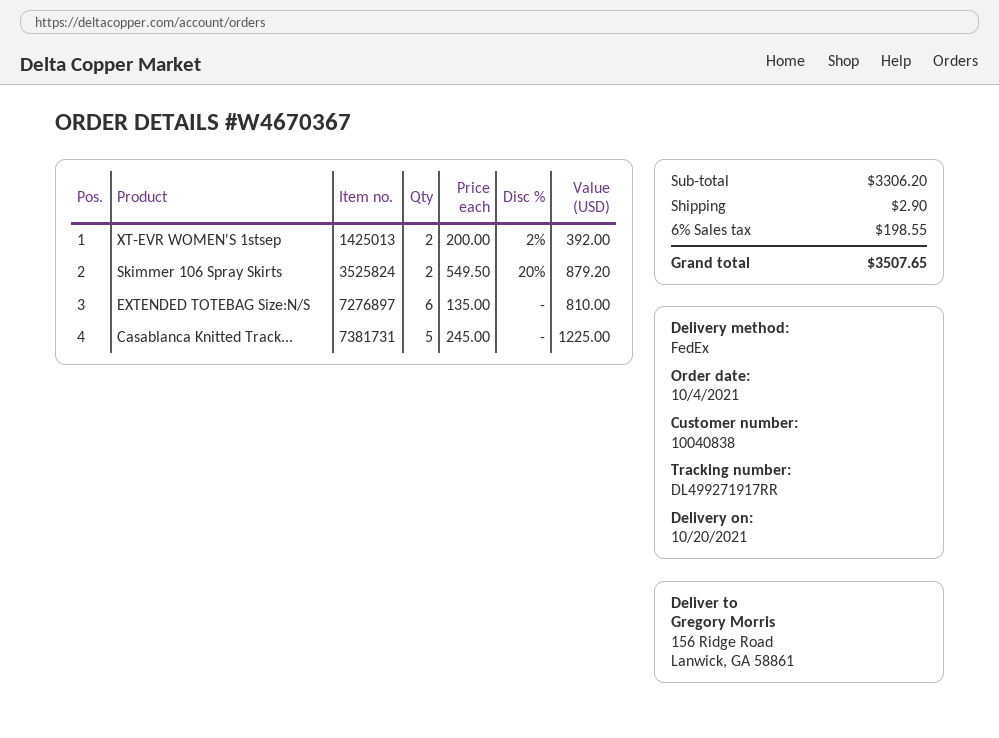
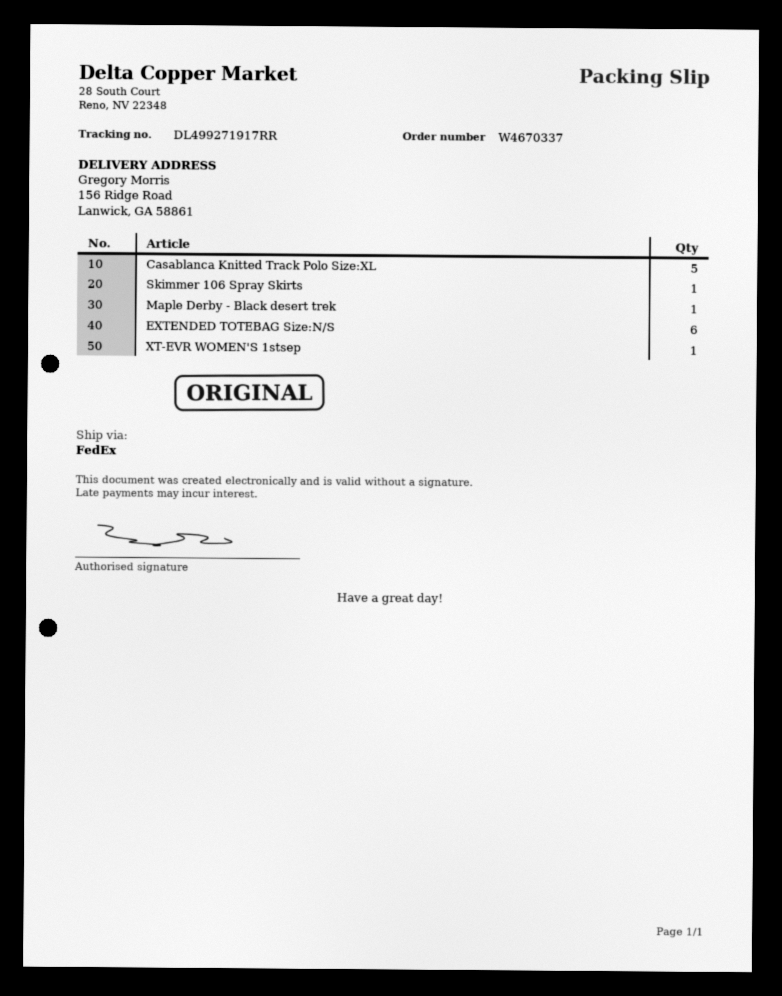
order number: W4670367 -> W4670337
XT-EVR WOMEN'S 1stsep: 2 -> 1
Skimmer 106 Spray Skirts: 2 -> 1
Maple Derby - Black desert trek: none -> 1

